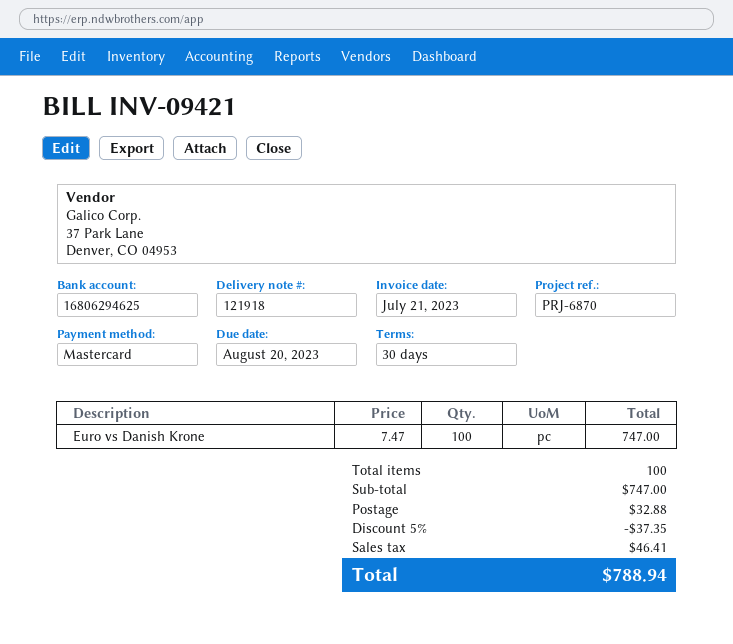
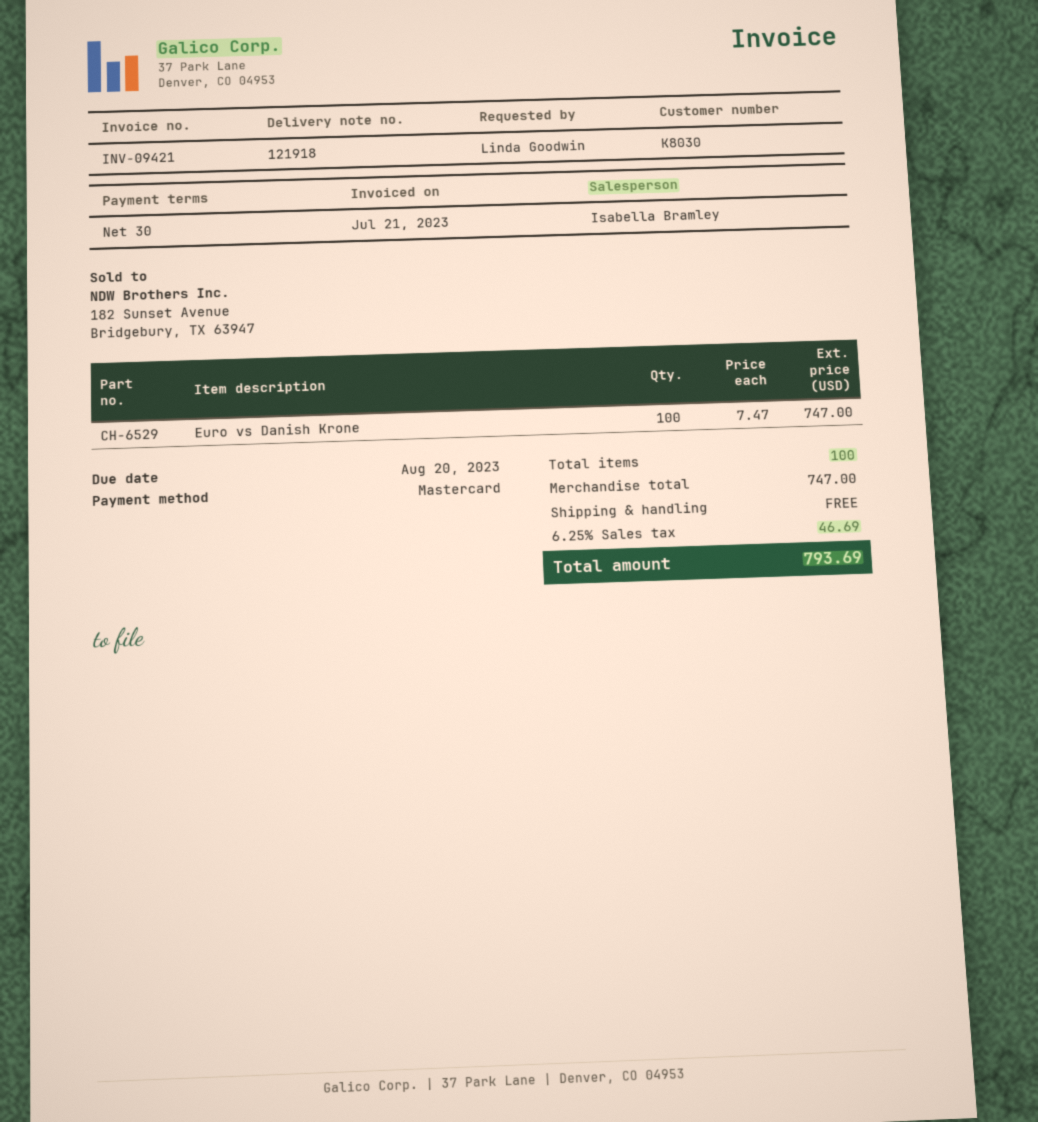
discount: 5% = 37.35 -> none
shipping: 32.88 -> 0.00
tax: 46.41 -> 46.69
total: 788.94 -> 793.69

